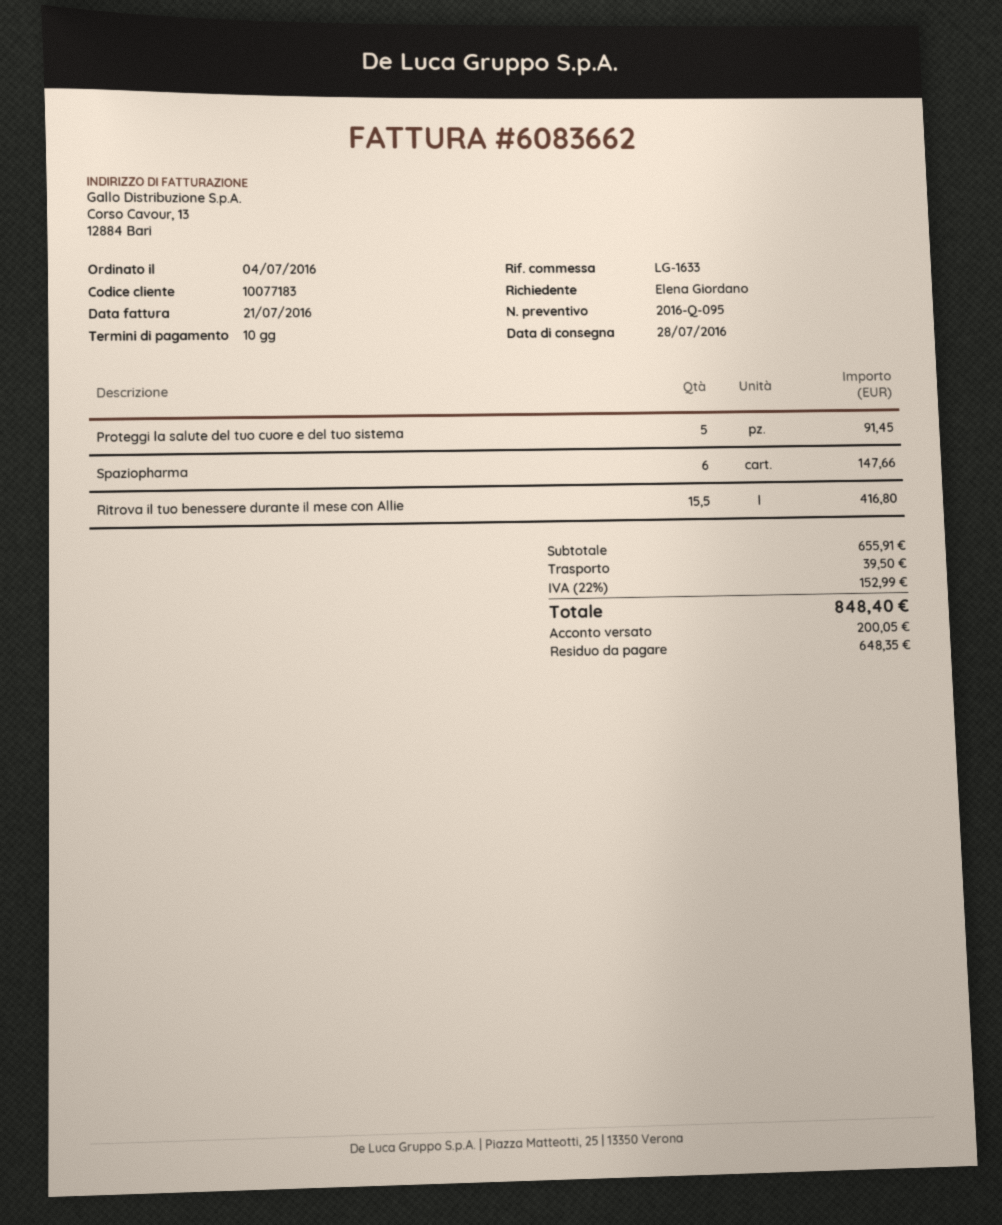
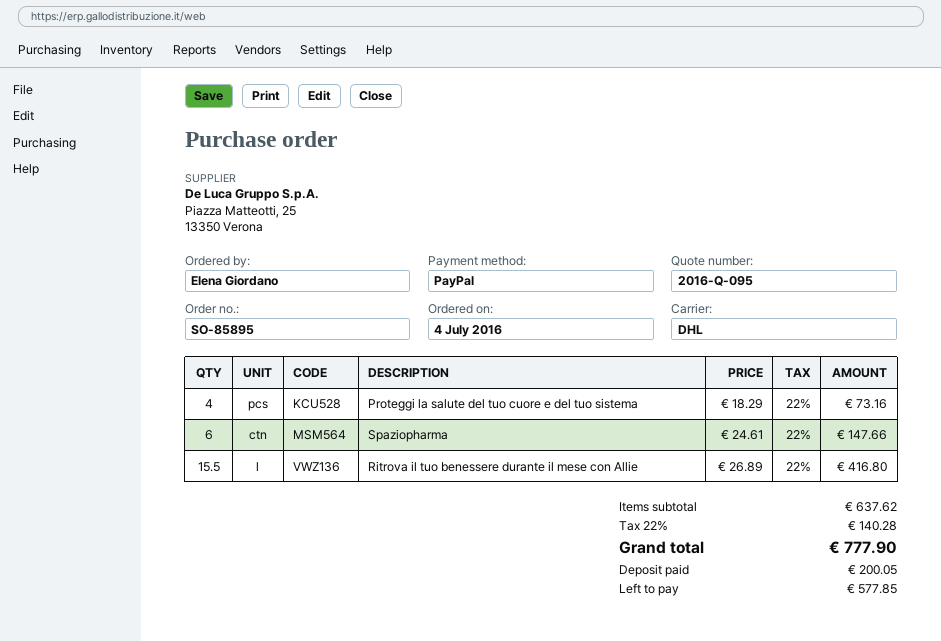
Proteggi la salute del tuo cuore e del tuo sistema: 5 for 91.45 -> 4 for 73.16
subtotal: 655.91 -> 637.62
shipping: 39.50 -> none
tax: 22% = 152.99 -> 22% = 140.28
total: 848.40 -> 777.90
balance: 648.35 -> 577.85

